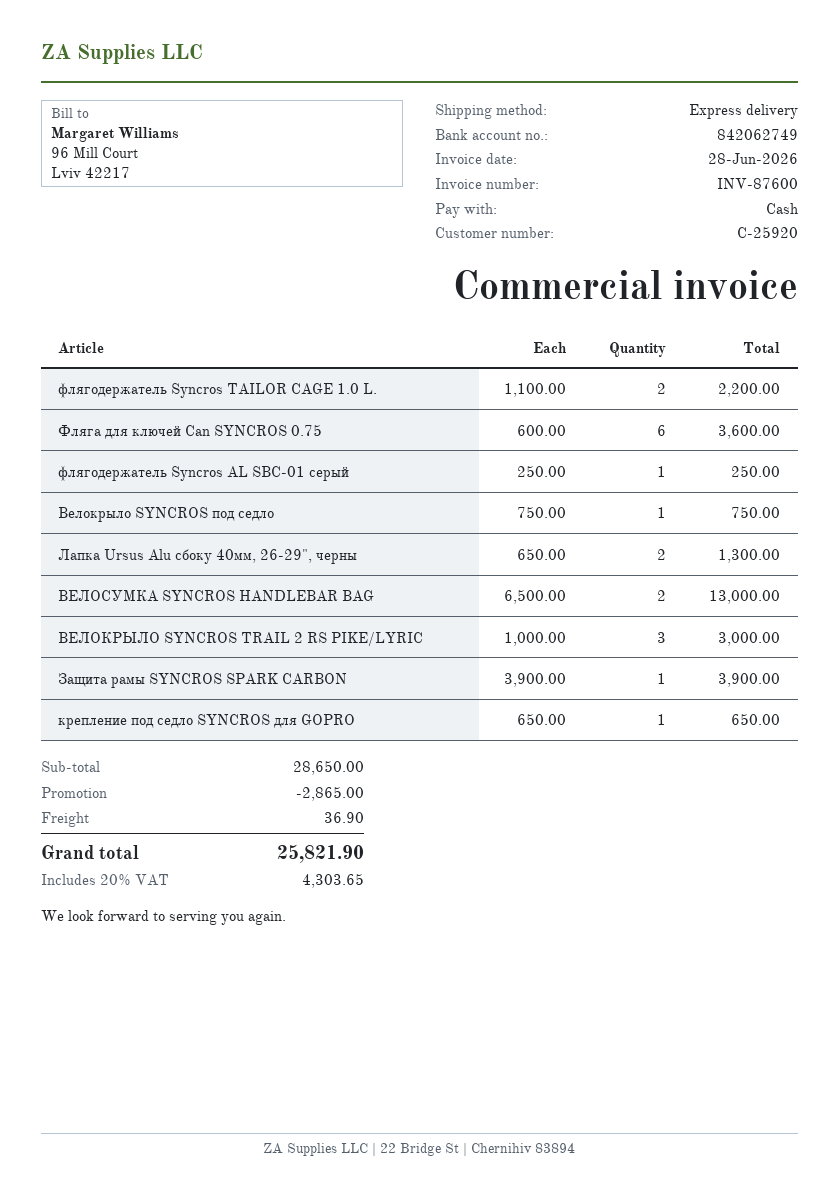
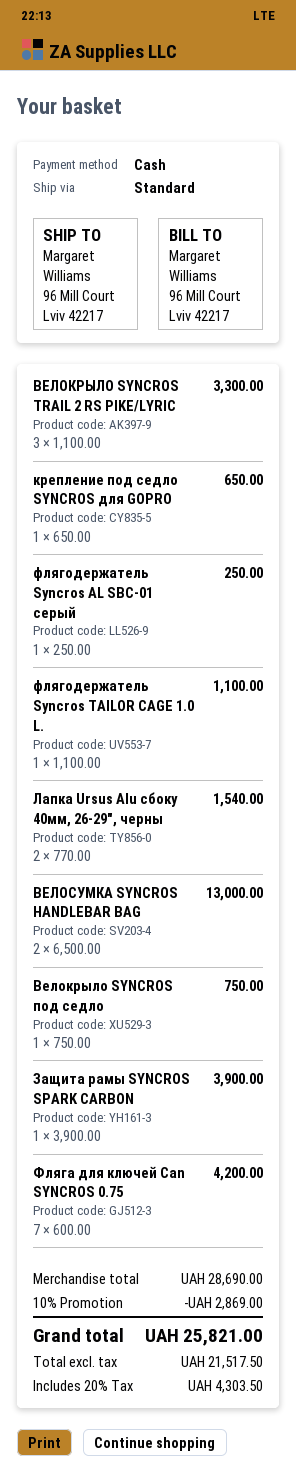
shipping method: express -> standard
флягодержатель Syncros TAILOR CAGE 1.0 L.: 2 x 1100.00 = 2200.00 -> 1 x 1100.00 = 1100.00
Фляга для ключей Can SYNCROS 0.75: 6 x 600.00 = 3600.00 -> 7 x 600.00 = 4200.00
Лапка Ursus Alu сбоку 40мм, 26-29", черны: 2 x 650.00 = 1300.00 -> 2 x 770.00 = 1540.00
ВЕЛОКРЫЛО SYNCROS TRAIL 2 RS PIKE/LYRIC: 3 x 1000.00 = 3000.00 -> 3 x 1100.00 = 3300.00
subtotal: 28650.00 -> 28690.00
discount: 2865.00 -> 2869.00
shipping: 36.90 -> none
tax: 20% = 4303.65 -> 20% = 4303.50
total: 25821.90 -> 25821.00

